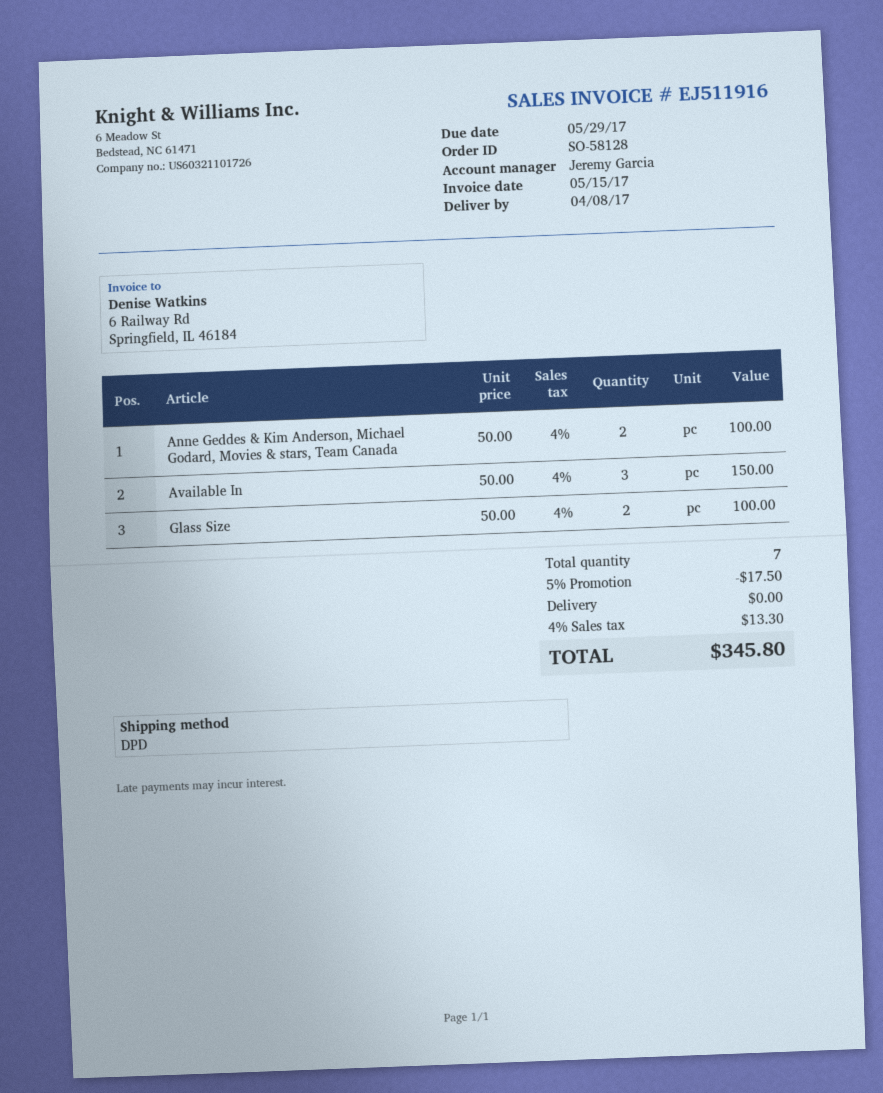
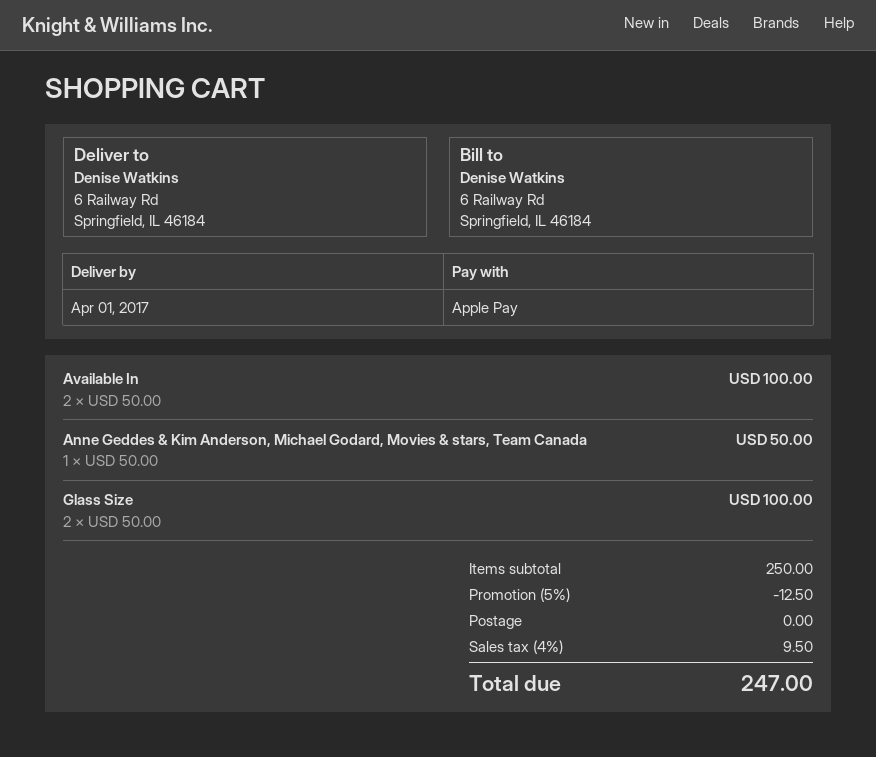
delivery date: 2017-04-08 -> 2017-04-01
Anne Geddes & Kim Anderson, Michael Godard, Movies & stars, Team Canada: 2 x 50.00 = 100.00 -> 1 x 50.00 = 50.00
Available In: 3 x 50.00 = 150.00 -> 2 x 50.00 = 100.00
discount: 5% = 17.50 -> 5% = 12.50
tax: 4% = 13.30 -> 4% = 9.50
total: 345.80 -> 247.00

